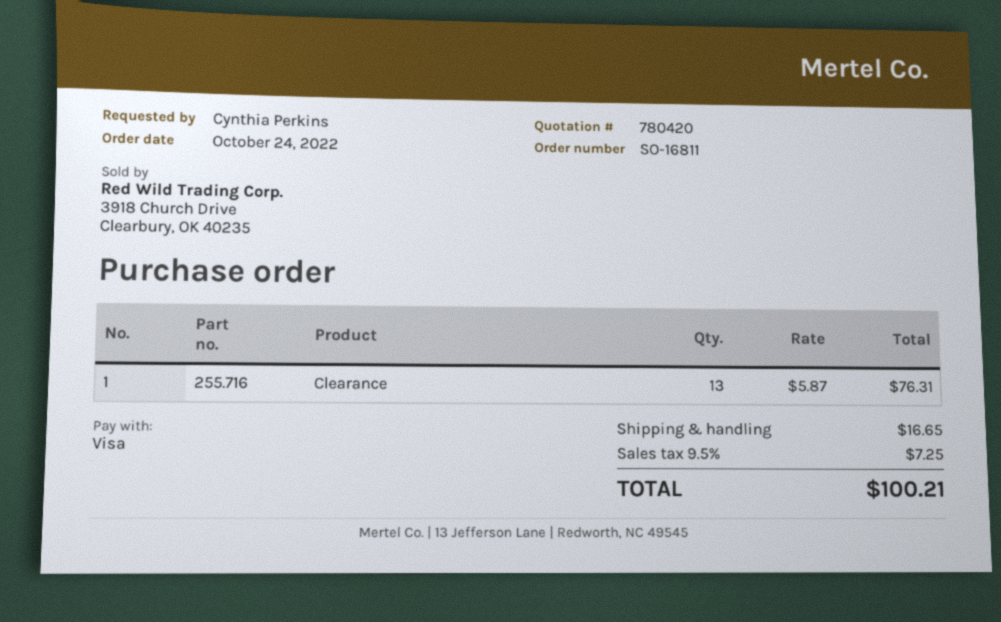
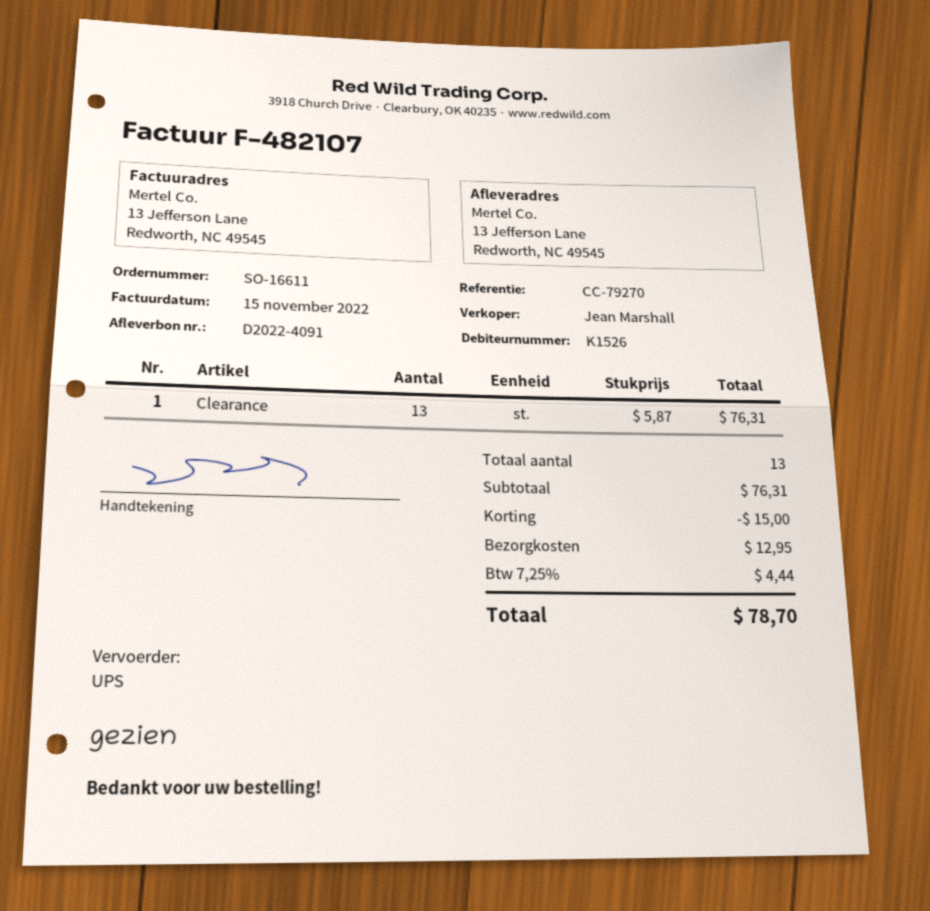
order number: SO-16811 -> SO-16611
discount: none -> 15.00
shipping: 16.65 -> 12.95
tax: 9.5% = 7.25 -> 7.25% = 4.44
total: 100.21 -> 78.70

